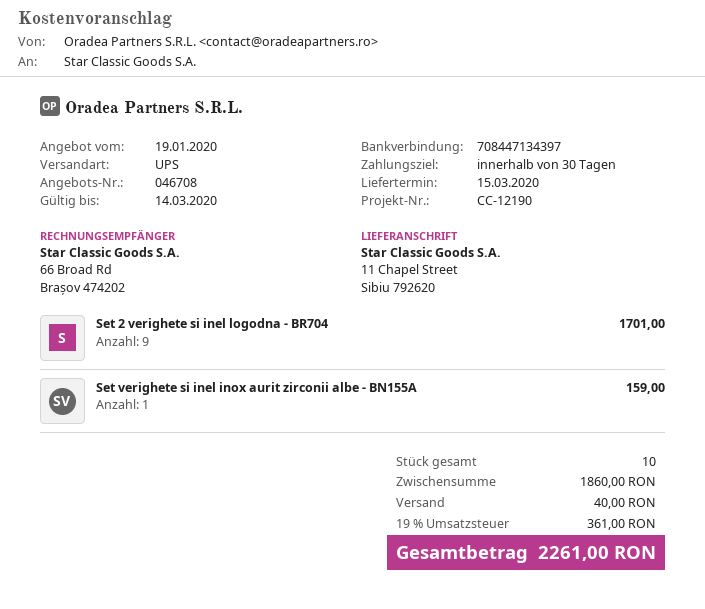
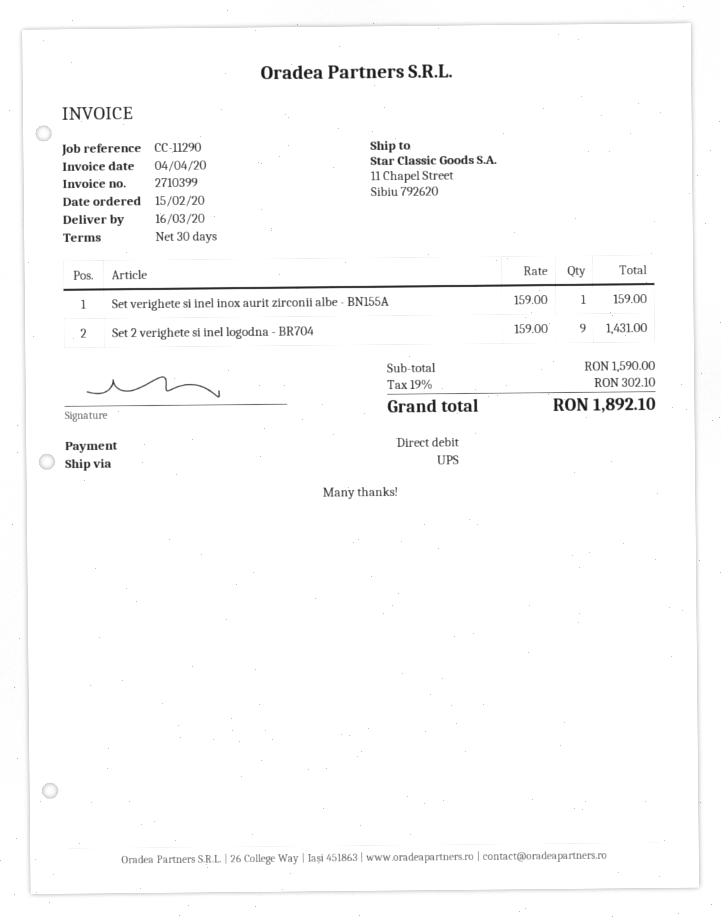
delivery date: 2020-03-15 -> 2020-03-16
reference: CC-12190 -> CC-11290
Set 2 verighete si inel logodna - BR704: 9 for 1701.00 -> 9 for 1431.00
subtotal: 1860.00 -> 1590.00
shipping: 40.00 -> none
tax: 19% = 361.00 -> 19% = 302.10
total: 2261.00 -> 1892.10

